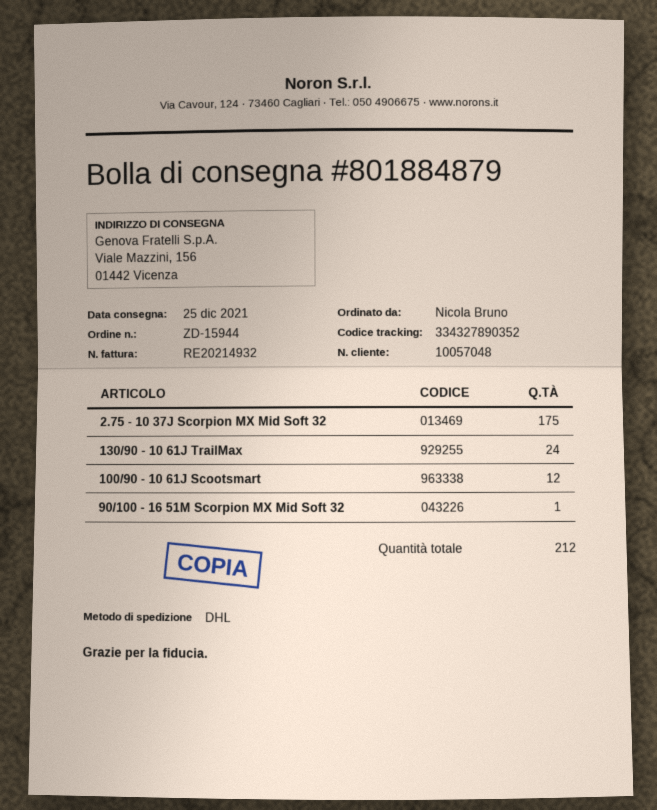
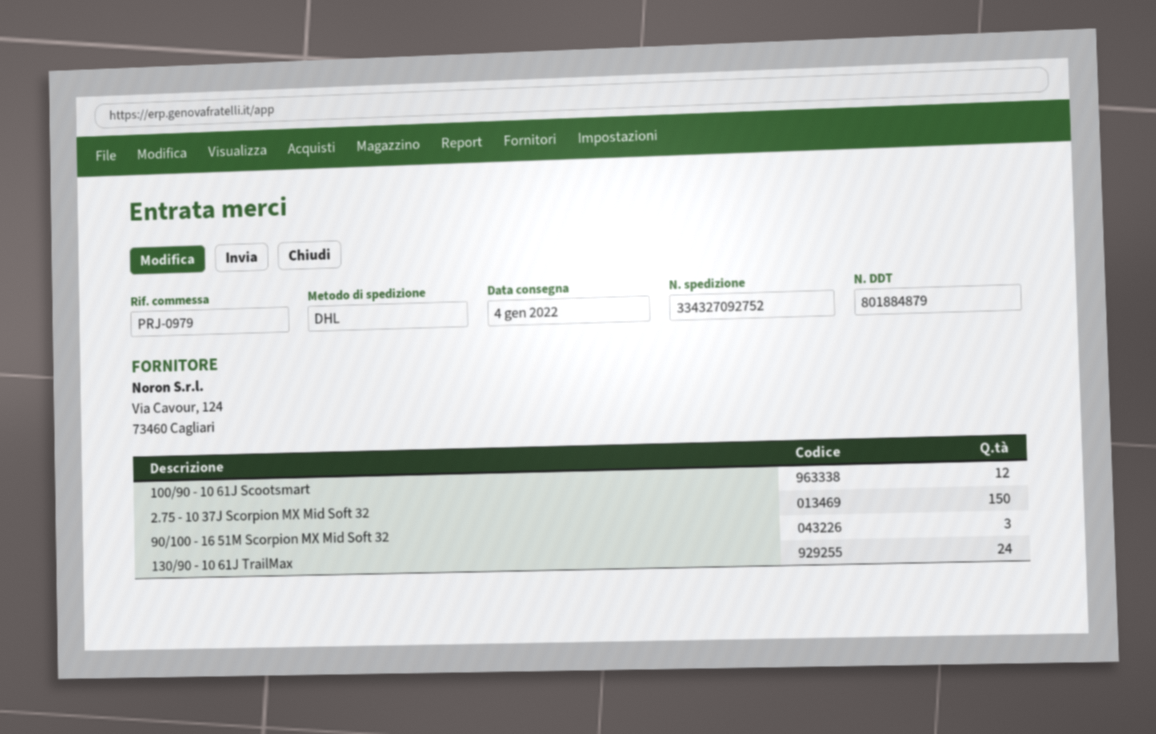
delivery date: 2021-12-25 -> 2022-01-04
tracking number: 334327890352 -> 334327092752
2.75 - 10 37J Scorpion MX Mid Soft 32: 175 -> 150
90/100 - 16 51M Scorpion MX Mid Soft 32: 1 -> 3

